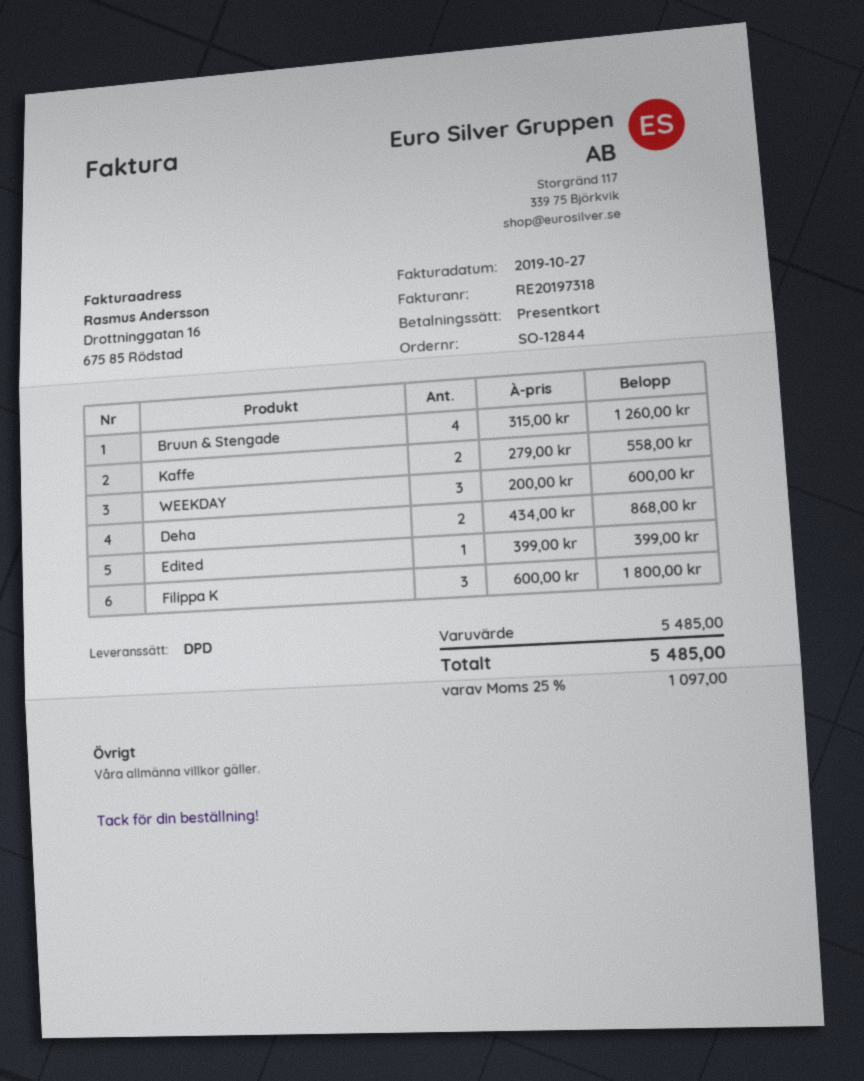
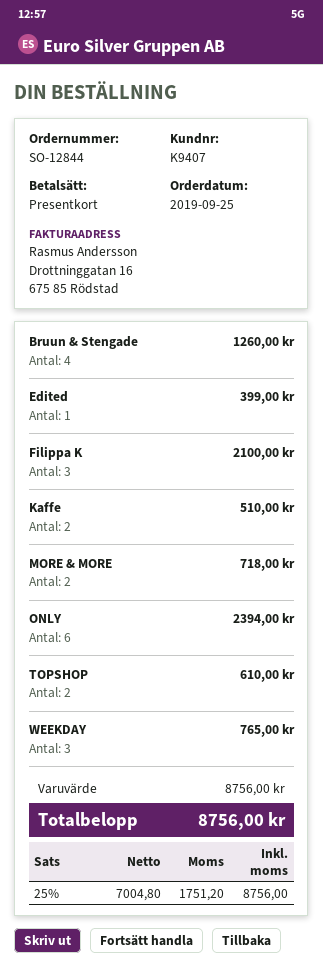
Kaffe: 2 for 558.00 -> 2 for 510.00
WEEKDAY: 3 for 600.00 -> 3 for 765.00
Deha: 2 for 868.00 -> none
Filippa K: 3 for 1800.00 -> 3 for 2100.00
MORE & MORE: none -> 2 for 718.00
ONLY: none -> 6 for 2394.00
TOPSHOP: none -> 2 for 610.00
subtotal: 5485.00 -> 8756.00
tax: 25% = 1097.00 -> 25% = 1751.20
total: 5485.00 -> 8756.00

